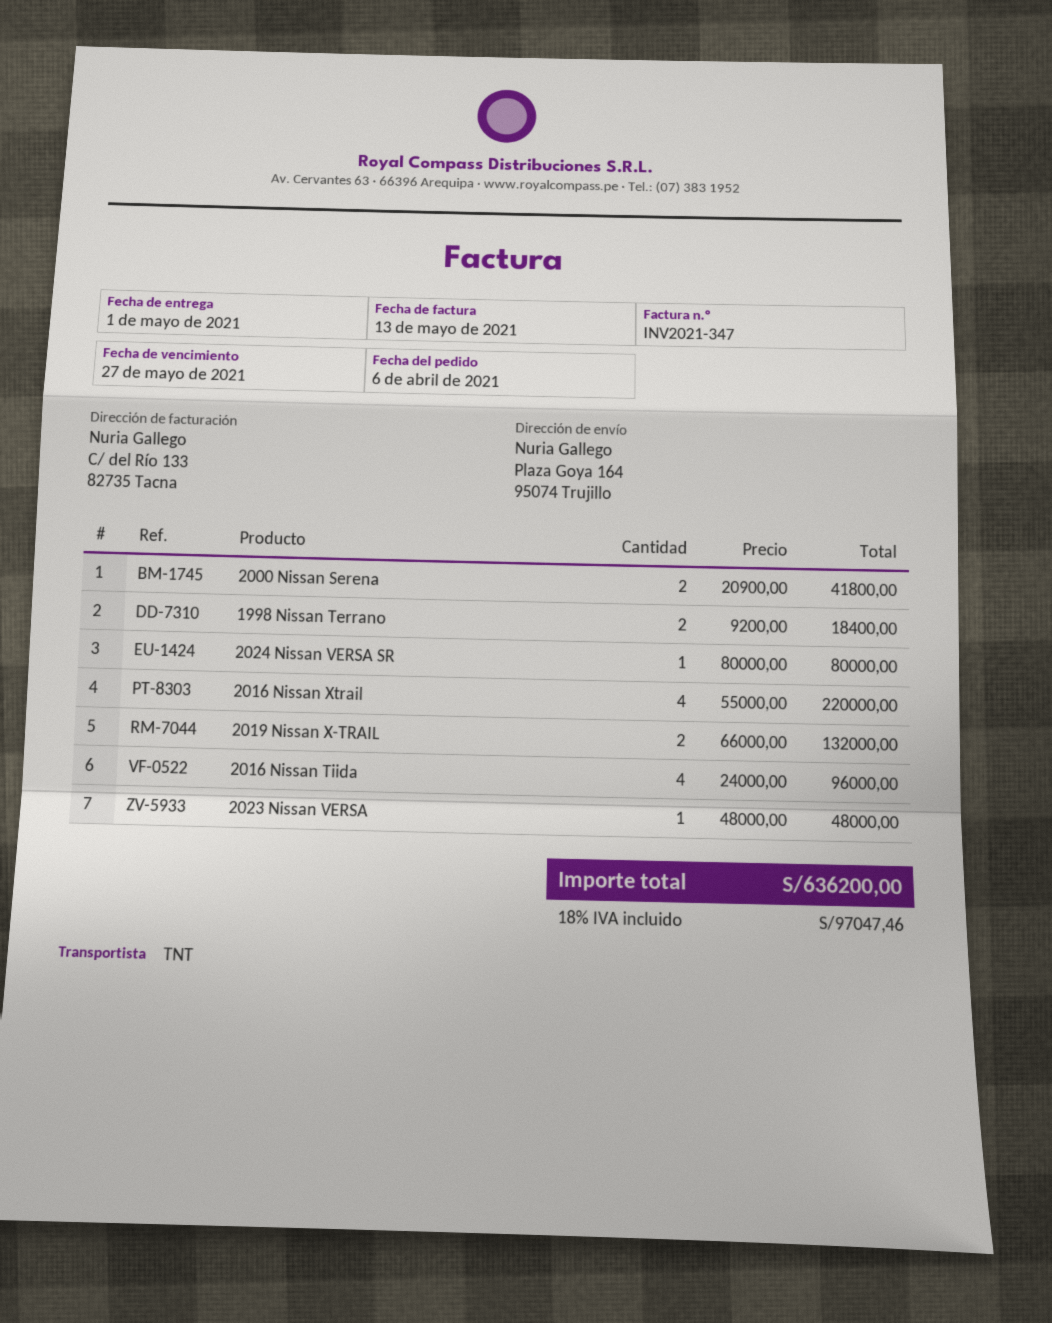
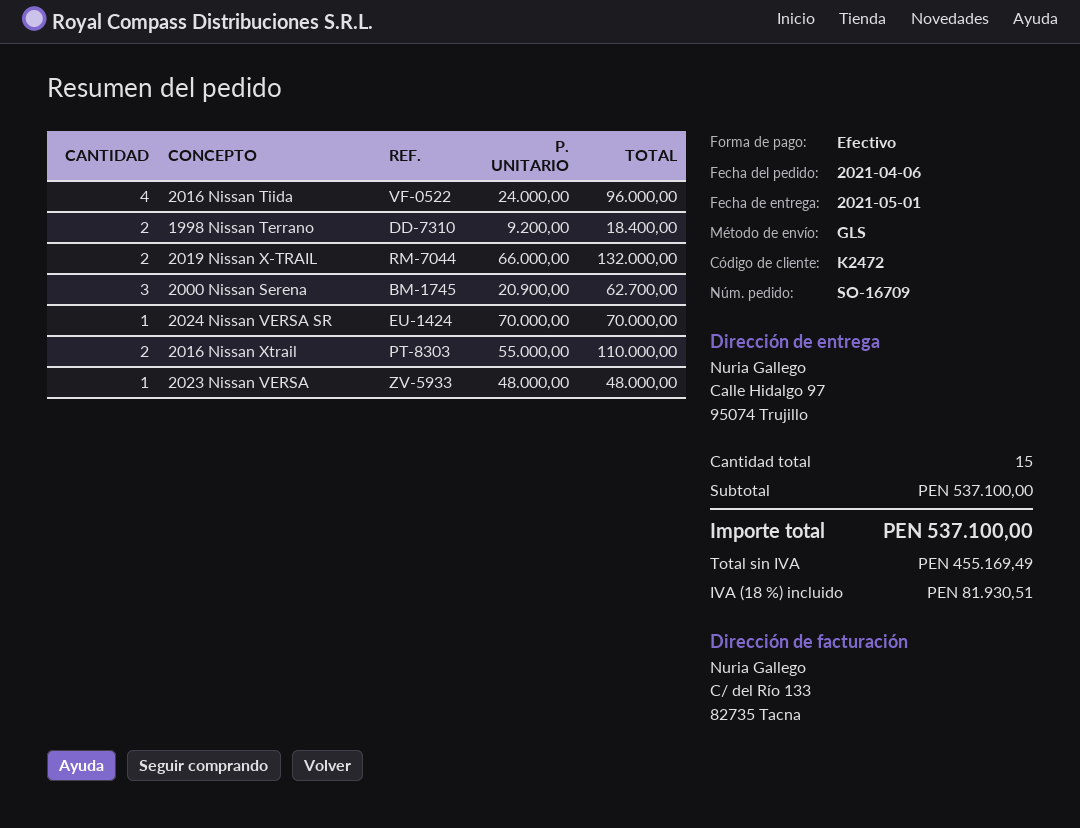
shipping method: TNT -> GLS
ship to: Plaza Goya 164, 95074 Trujillo -> Calle Hidalgo 97, 95074 Trujillo
2000 Nissan Serena: 2 x 20900.00 = 41800.00 -> 3 x 20900.00 = 62700.00
2024 Nissan VERSA SR: 1 x 80000.00 = 80000.00 -> 1 x 70000.00 = 70000.00
2016 Nissan Xtrail: 4 x 55000.00 = 220000.00 -> 2 x 55000.00 = 110000.00
tax: 18% = 97047.46 -> 18% = 81930.51
total: 636200.00 -> 537100.00

